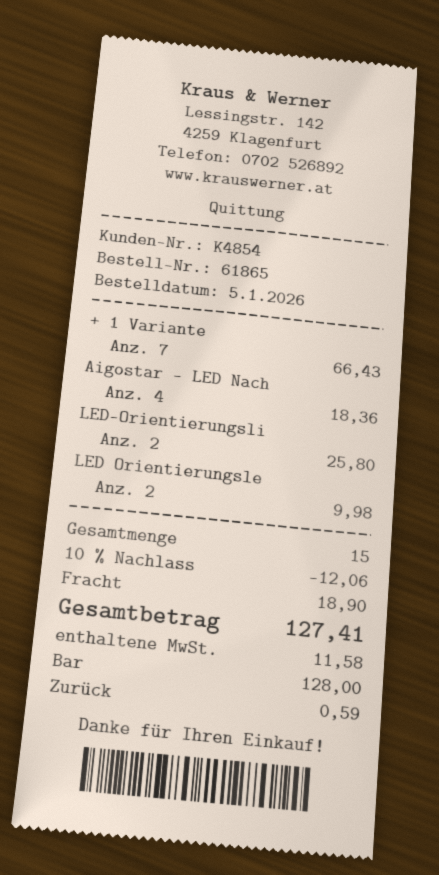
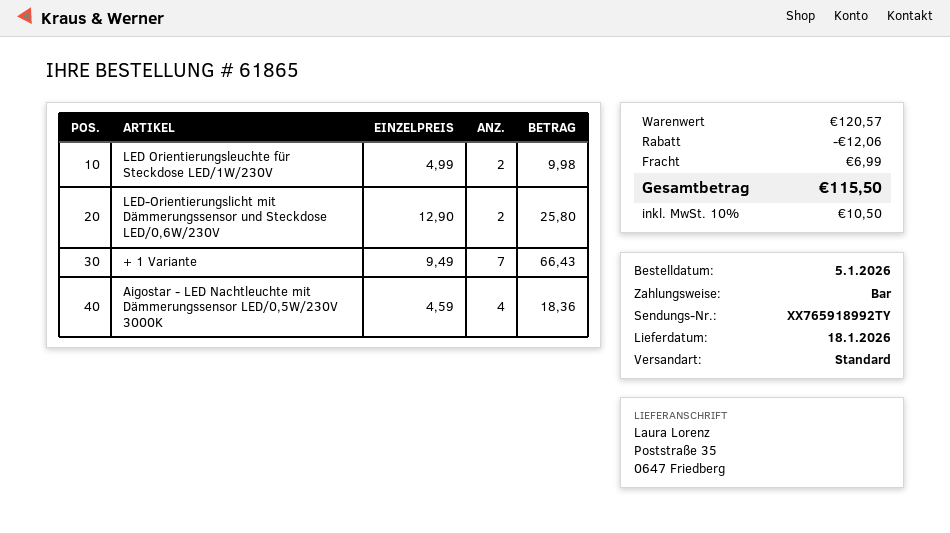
shipping: 18.90 -> 6.99
tax: 11.58 -> 10.50
total: 127.41 -> 115.50

